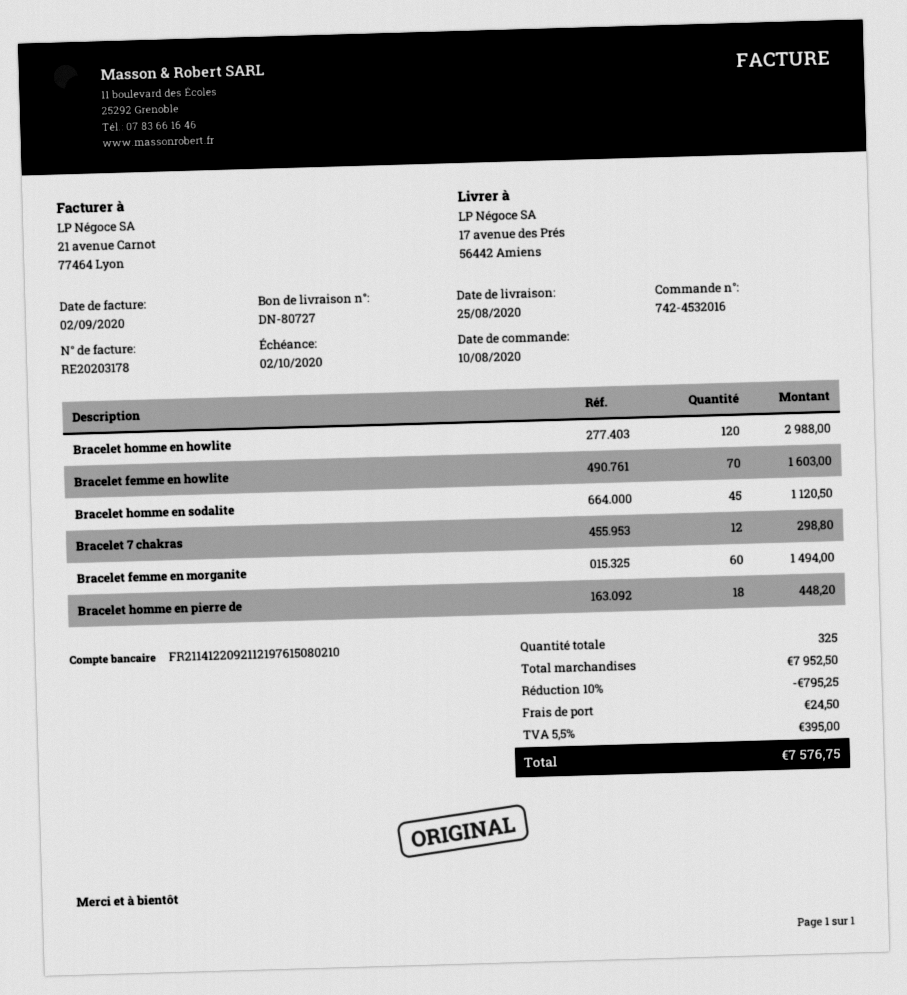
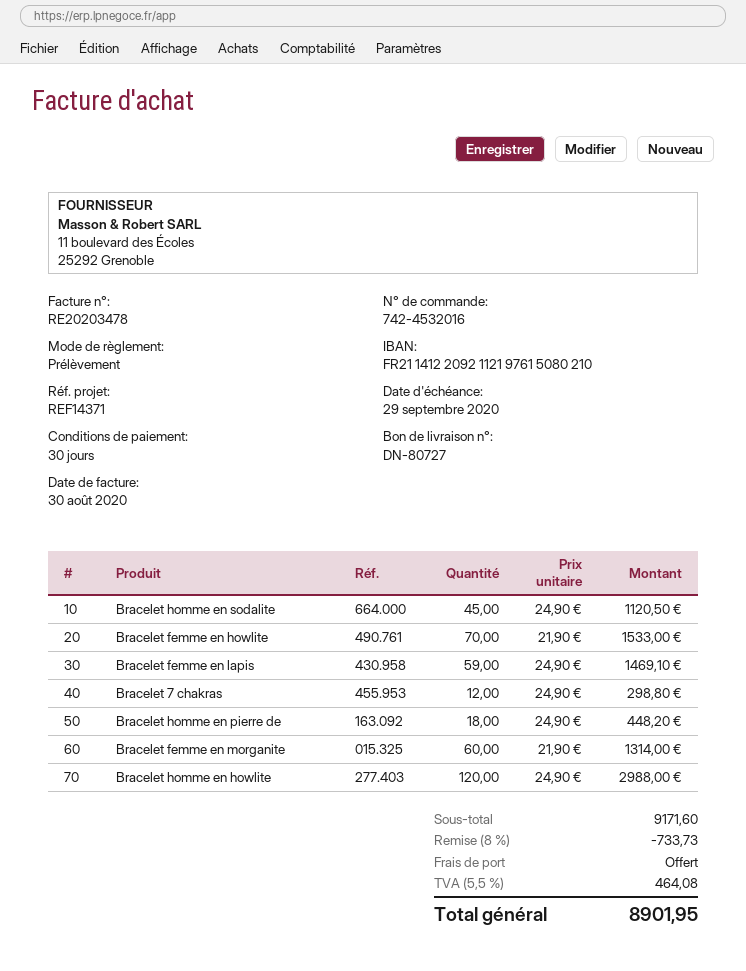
invoice number: RE20203178 -> RE20203478
invoice date: 2020-09-02 -> 2020-08-30
due date: 2020-10-02 -> 2020-09-29
Bracelet femme en howlite: 70 for 1603.00 -> 70 for 1533.00
Bracelet femme en morganite: 60 for 1494.00 -> 60 for 1314.00
Bracelet femme en lapis: none -> 59 for 1469.10
subtotal: 7952.50 -> 9171.60
discount: 10% = 795.25 -> 8% = 733.73
shipping: 24.50 -> 0.00
tax: 5.5% = 395.00 -> 5.5% = 464.08
total: 7576.75 -> 8901.95

